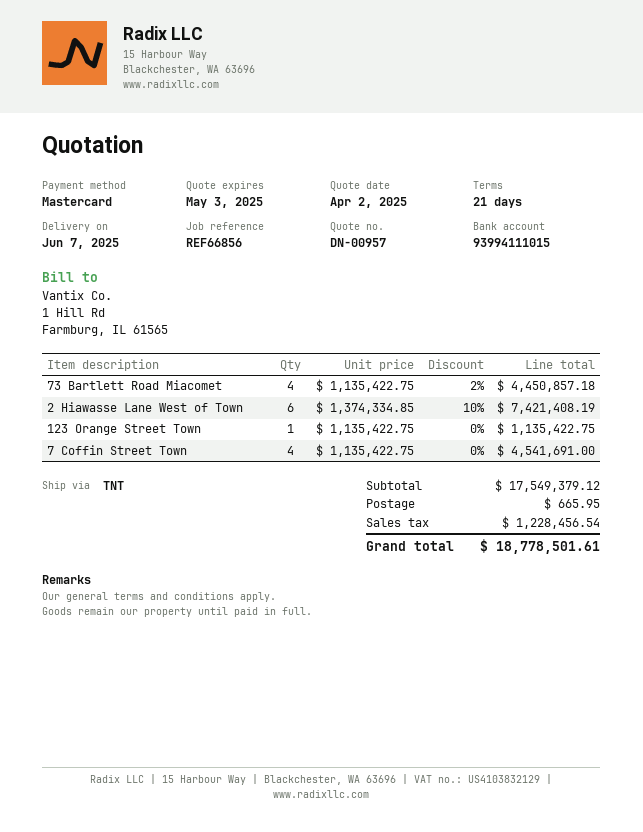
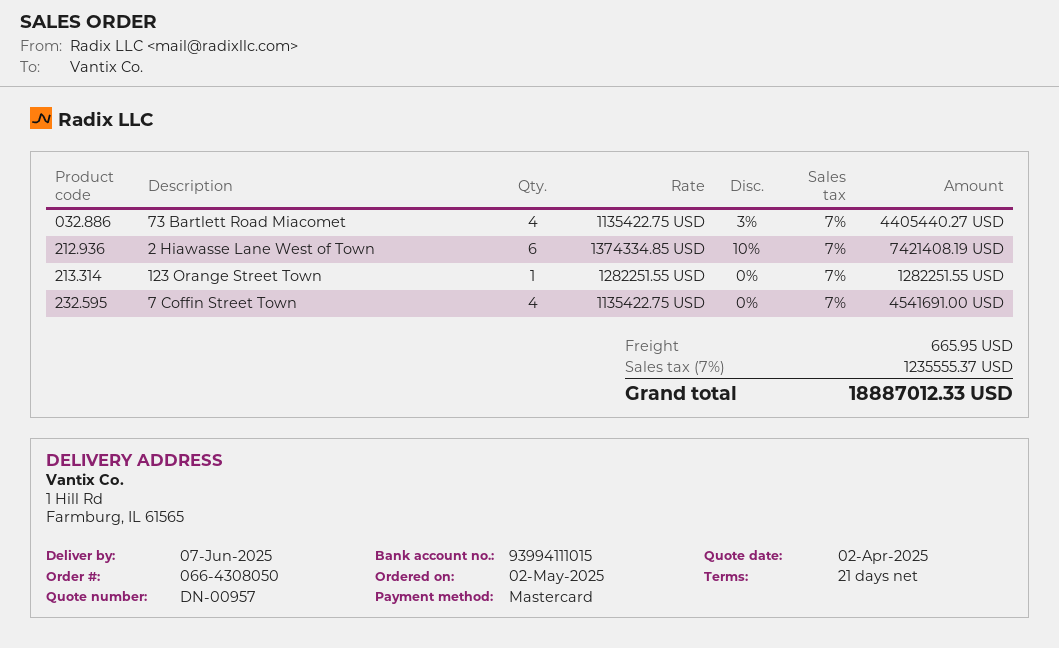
73 Bartlett Road Miacomet: 4 x 1135422.75 - 2% = 4450857.18 -> 4 x 1135422.75 - 3% = 4405440.27
123 Orange Street Town: 1 x 1135422.75 = 1135422.75 -> 1 x 1282251.55 = 1282251.55
tax: 1228456.54 -> 1235555.37
total: 18778501.61 -> 18887012.33

